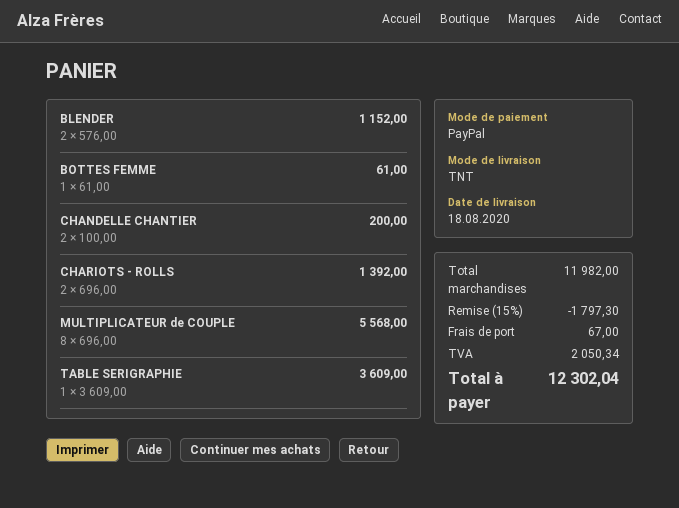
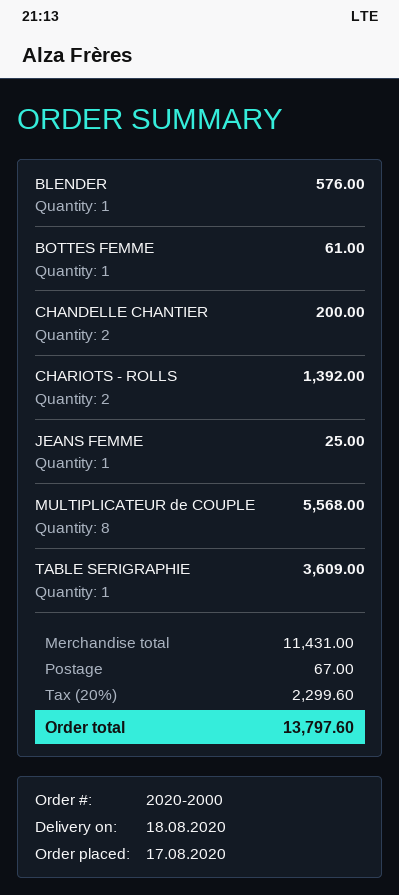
BLENDER: 2 for 1152.00 -> 1 for 576.00
JEANS FEMME: none -> 1 for 25.00
subtotal: 11982.00 -> 11431.00
discount: 15% = 1797.30 -> none
tax: 2050.34 -> 2299.60
total: 12302.04 -> 13797.60

